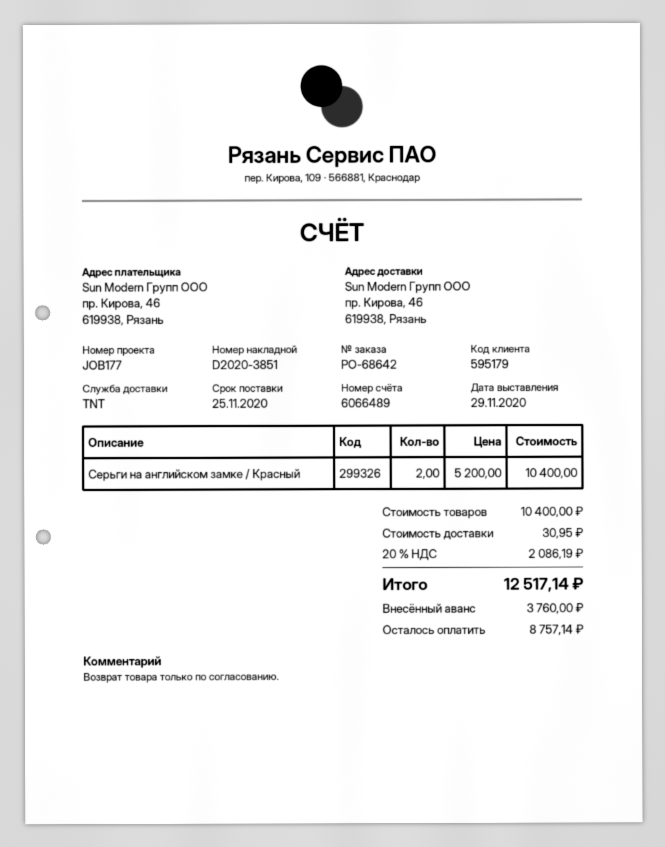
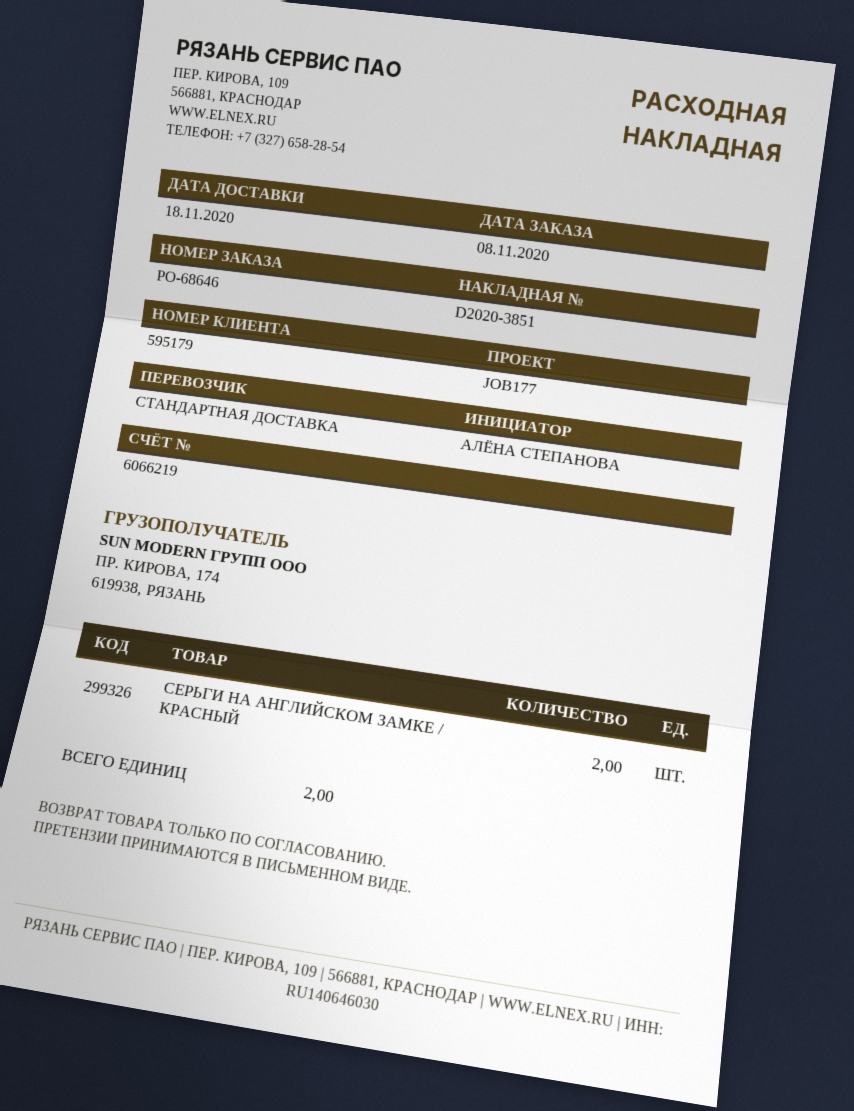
order number: PO-68642 -> PO-68646
delivery date: 2020-11-25 -> 2020-11-18
invoice number: 6066489 -> 6066219
shipping method: TNT -> standard
ship to: пр. Кирова, 46, 619938, Рязань -> ПР. КИРОВА, 174, 619938, РЯЗАНЬ

